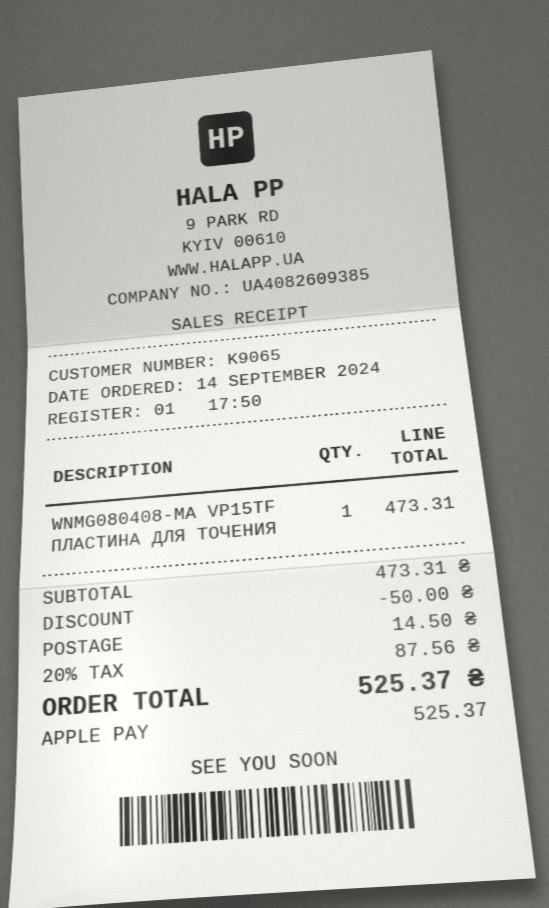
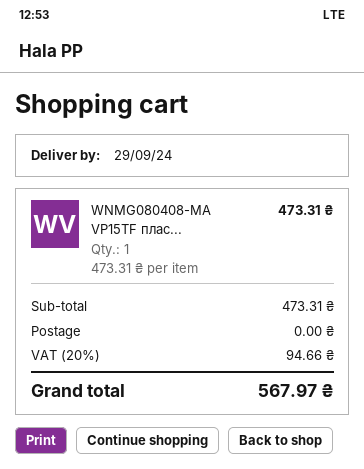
discount: 50.00 -> none
shipping: 14.50 -> 0.00
tax: 20% = 87.56 -> 20% = 94.66
total: 525.37 -> 567.97

